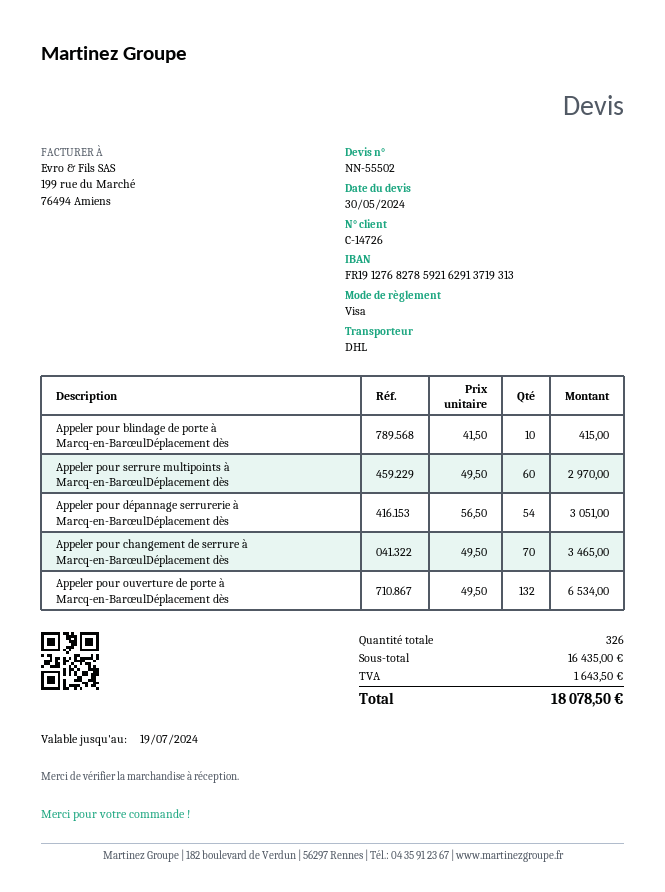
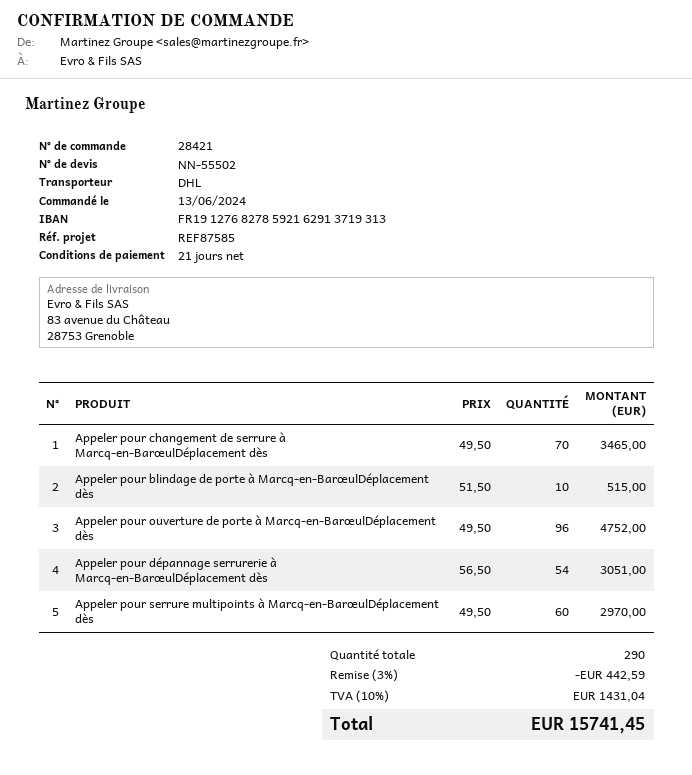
Appeler pour blindage de porte à Marcq-en-BarœulDéplacement dès: 10 x 41.50 = 415.00 -> 10 x 51.50 = 515.00
Appeler pour ouverture de porte à Marcq-en-BarœulDéplacement dès: 132 x 49.50 = 6534.00 -> 96 x 49.50 = 4752.00
total quantity: 326 -> 290
discount: none -> 3% = 442.59
tax: 1643.50 -> 1431.04
total: 18078.50 -> 15741.45

